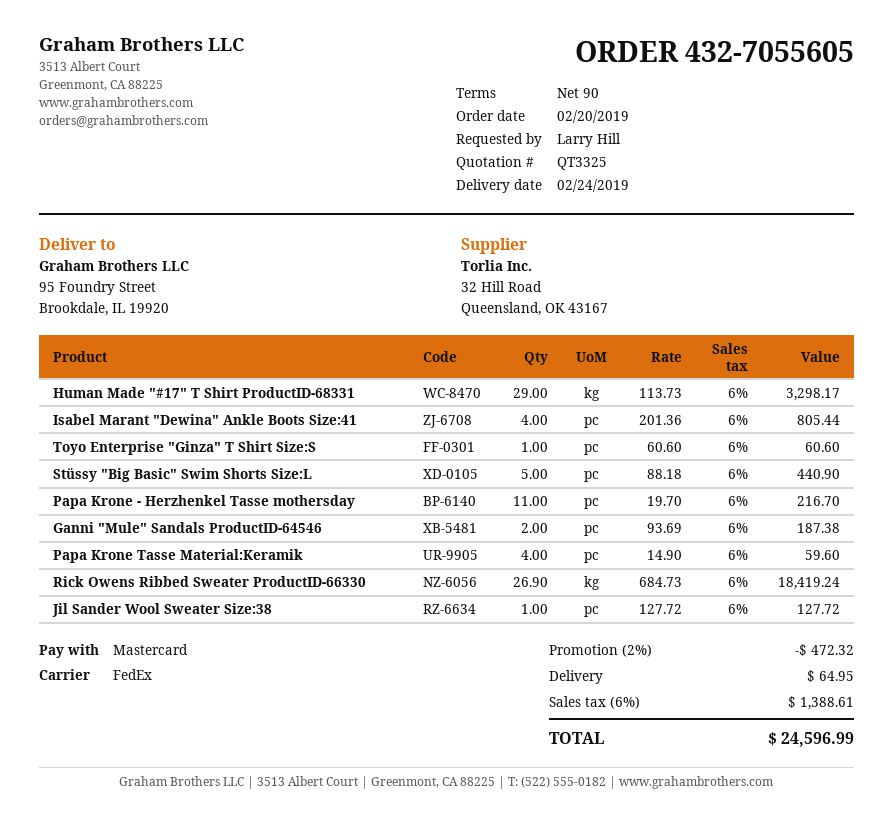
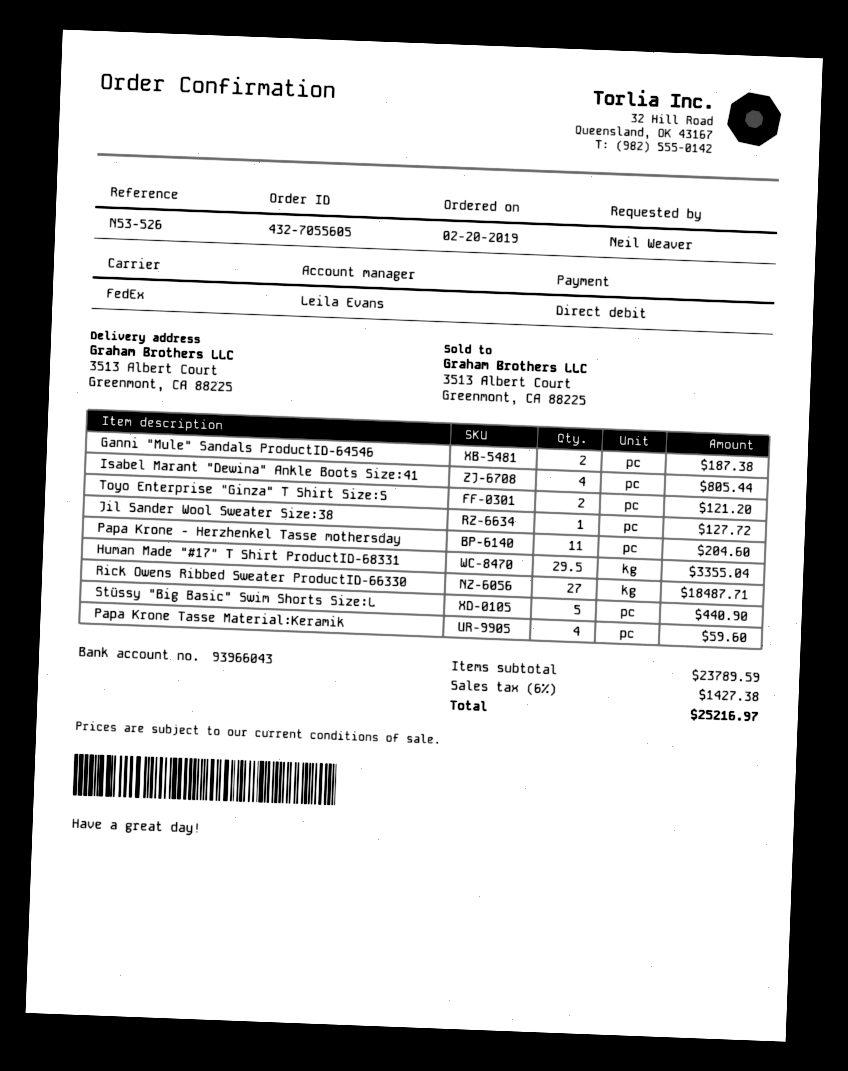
ordered by: Larry Hill -> Neil Weaver
payment method: Mastercard -> direct debit
ship to: 95 Foundry Street, Brookdale, IL 19920 -> 3513 Albert Court, Greenmont, CA 88225
Human Made "#17" T Shirt ProductID-68331: 29 for 3298.17 -> 29.5 for 3355.04
Toyo Enterprise "Ginza" T Shirt Size:S: 1 for 60.60 -> 2 for 121.20
Papa Krone - Herzhenkel Tasse mothersday: 11 for 216.70 -> 11 for 204.60
Rick Owens Ribbed Sweater ProductID-66330: 26.9 for 18419.24 -> 27 for 18487.71
discount: 2% = 472.32 -> none
shipping: 64.95 -> none
tax: 6% = 1388.61 -> 6% = 1427.38
total: 24596.99 -> 25216.97

